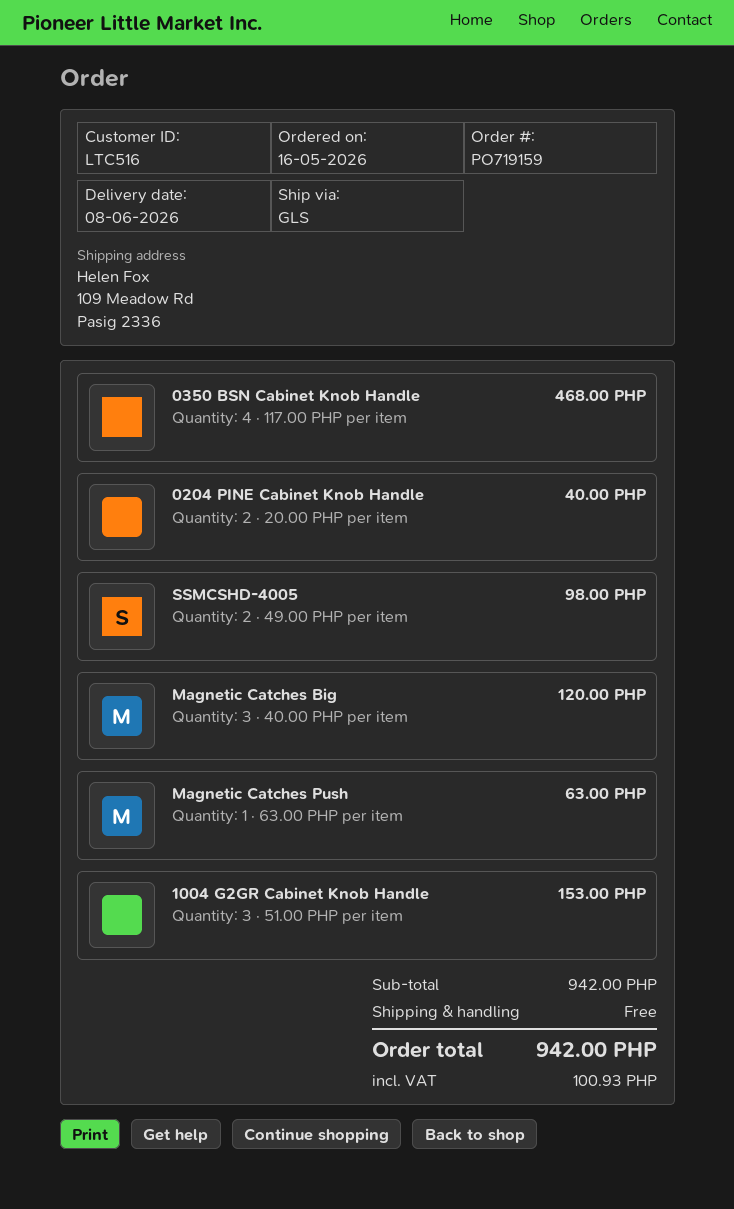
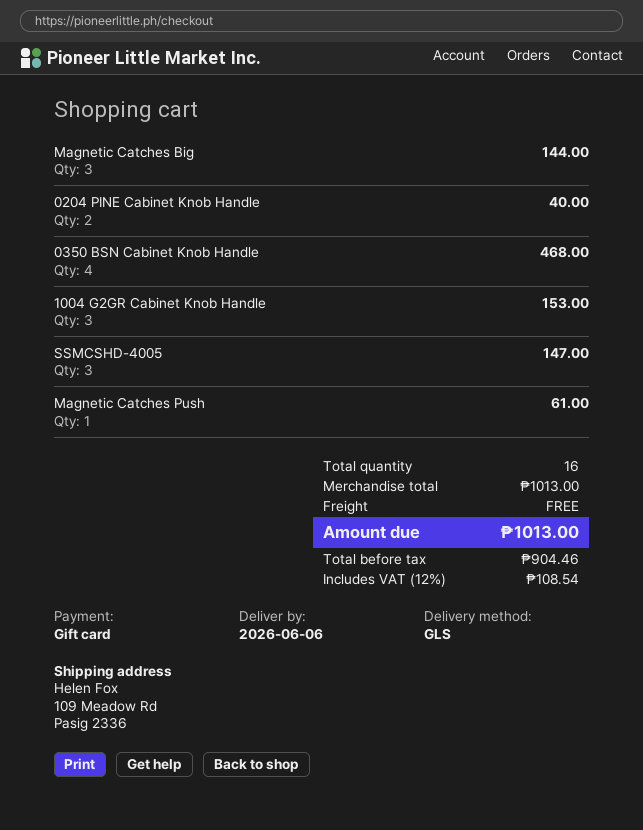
delivery date: 2026-06-08 -> 2026-06-06
SSMCSHD-4005: 2 for 98.00 -> 3 for 147.00
Magnetic Catches Big: 3 for 120.00 -> 3 for 144.00
Magnetic Catches Push: 1 for 63.00 -> 1 for 61.00
subtotal: 942.00 -> 1013.00
tax: 100.93 -> 108.54
total: 942.00 -> 1013.00

